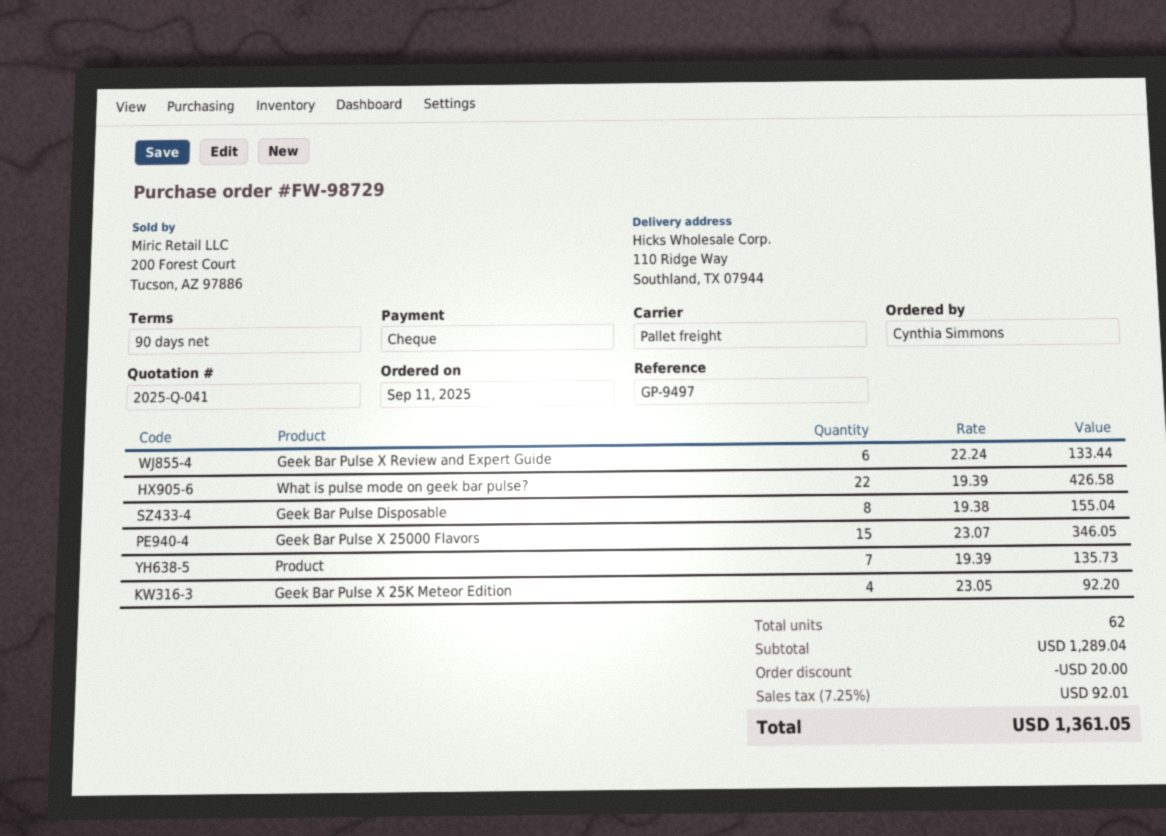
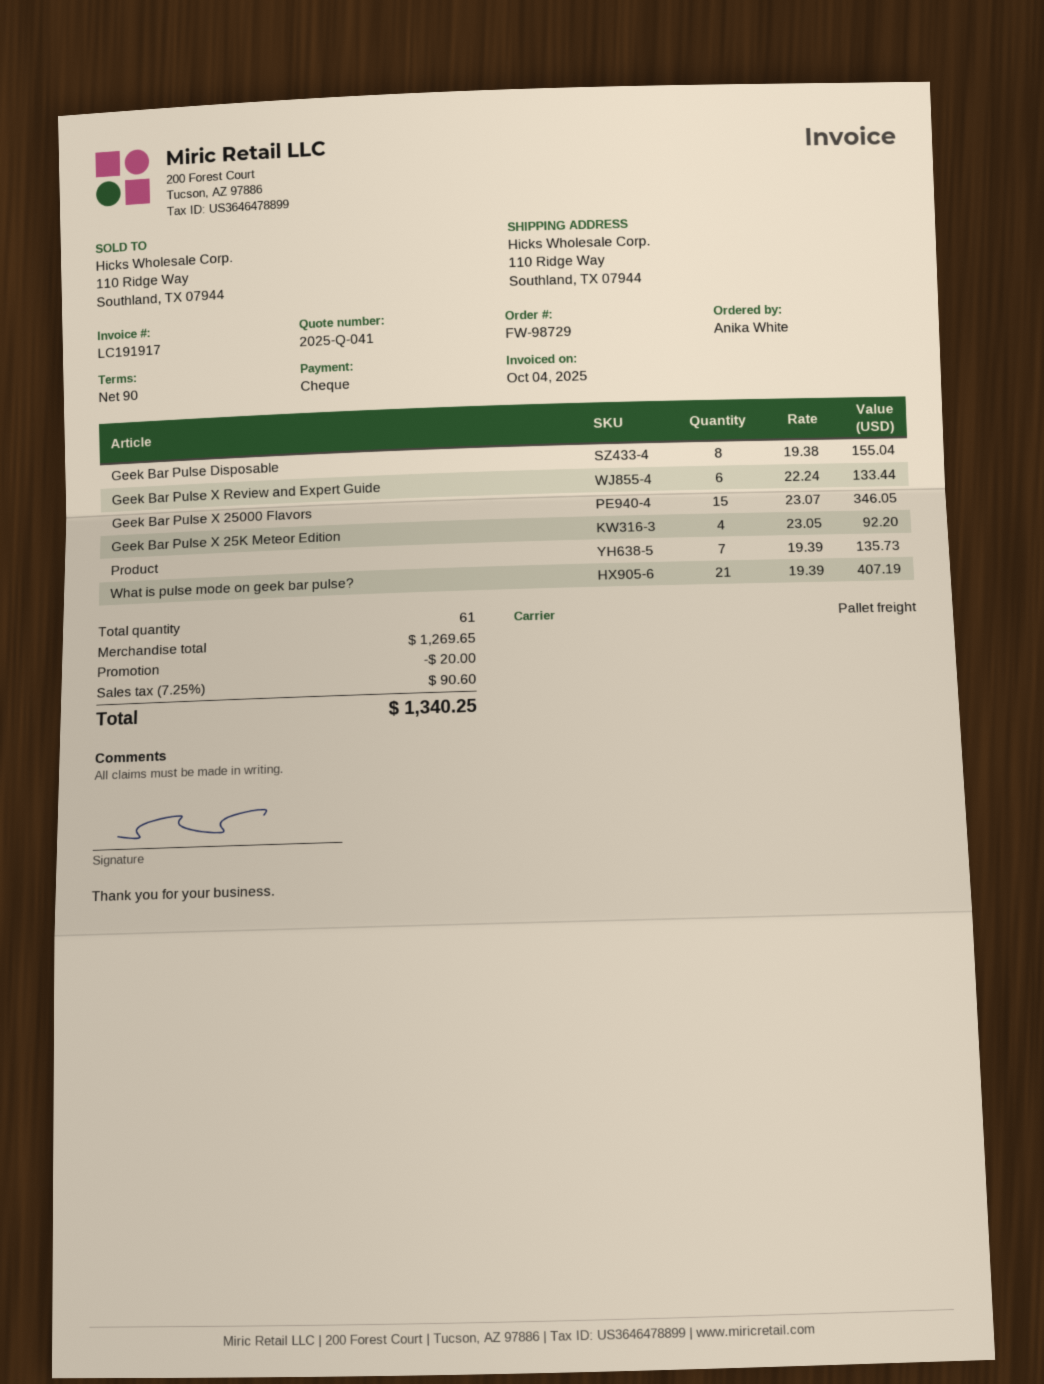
ordered by: Cynthia Simmons -> Anika White
What is pulse mode on geek bar pulse?: 22 x 19.39 = 426.58 -> 21 x 19.39 = 407.19
total quantity: 62 -> 61
subtotal: 1289.04 -> 1269.65
tax: 7.25% = 92.01 -> 7.25% = 90.60
total: 1361.05 -> 1340.25

